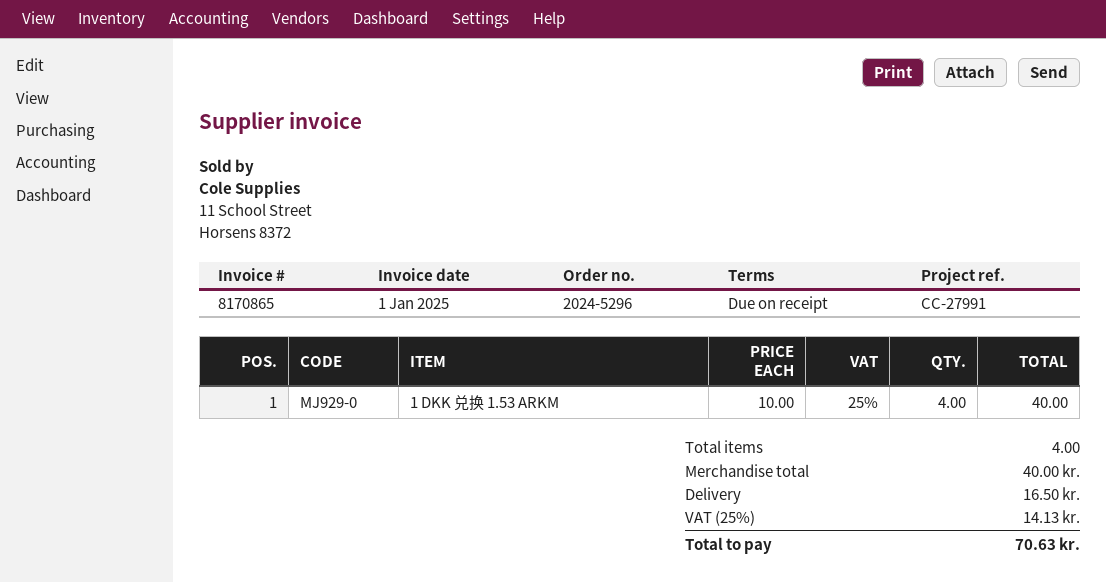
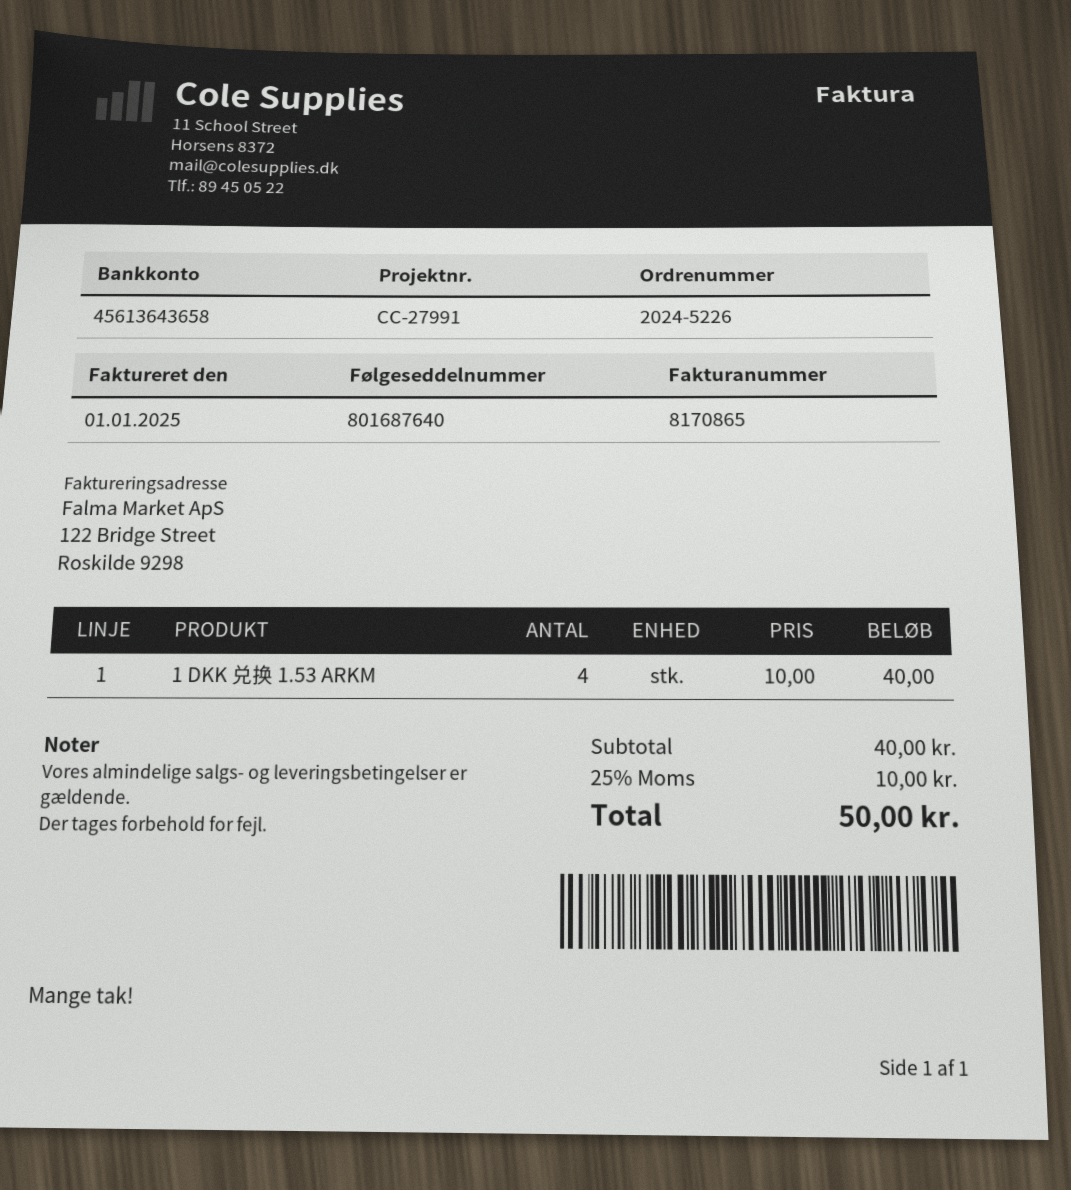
order number: 2024-5296 -> 2024-5226
shipping: 16.50 -> none
tax: 25% = 14.13 -> 25% = 10.00
total: 70.63 -> 50.00

